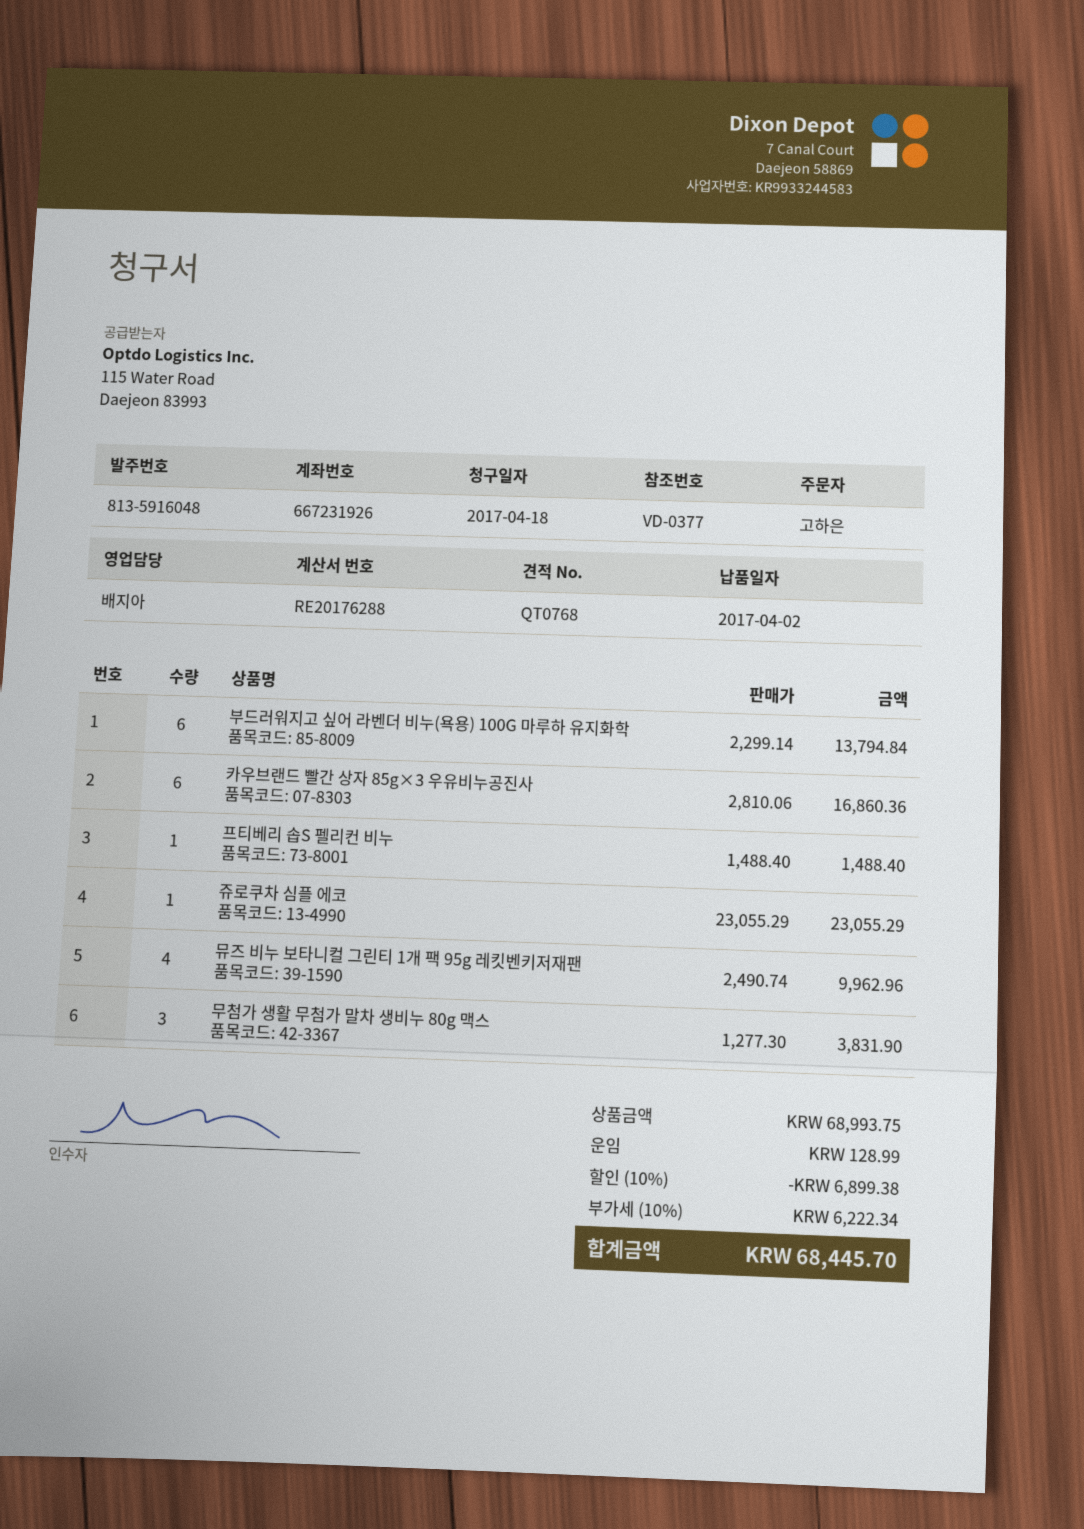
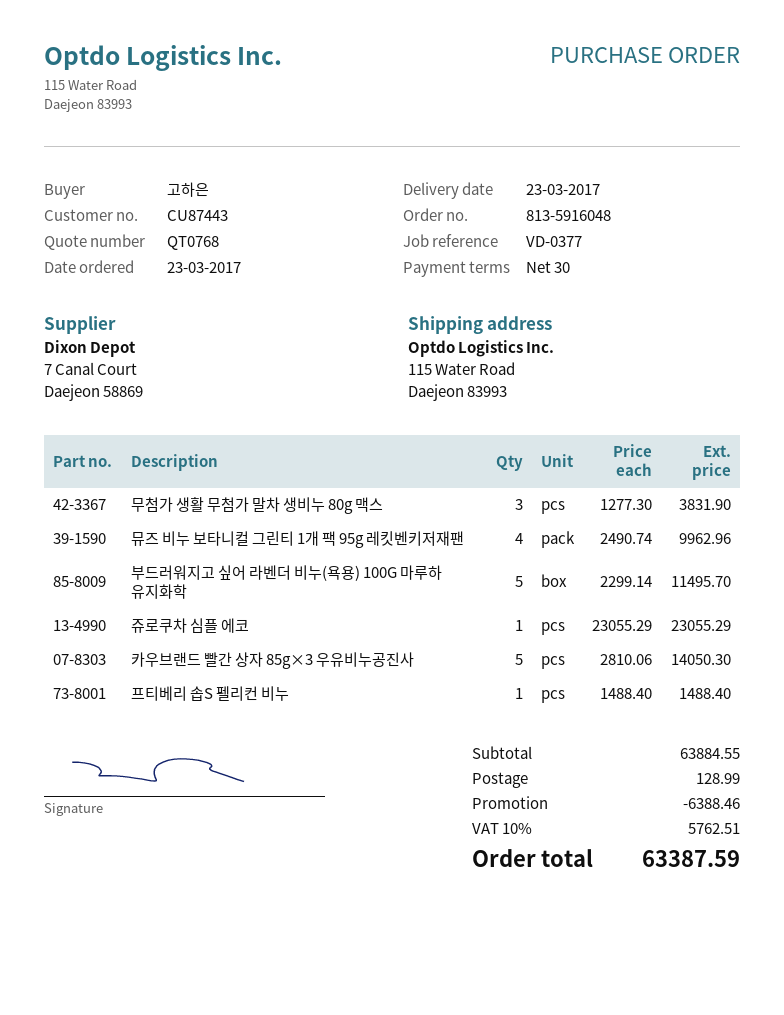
delivery date: 2017-04-02 -> 2017-03-23
부드러워지고 싶어 라벤더 비누(욕용) 100G 마루하 유지화학: 6 x 2299.14 = 13794.84 -> 5 x 2299.14 = 11495.70
카우브랜드 빨간 상자 85g×3 우유비누공진사: 6 x 2810.06 = 16860.36 -> 5 x 2810.06 = 14050.30
subtotal: 68993.75 -> 63884.55
discount: 6899.38 -> 6388.46
tax: 10% = 6222.34 -> 10% = 5762.51
total: 68445.70 -> 63387.59

